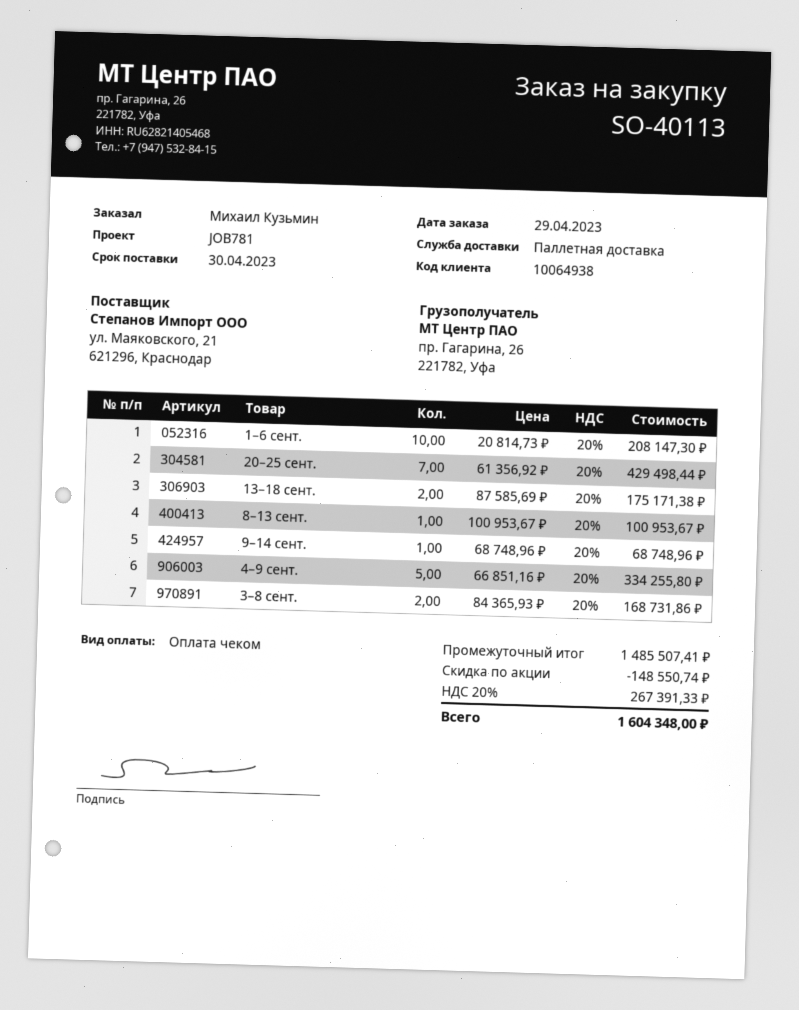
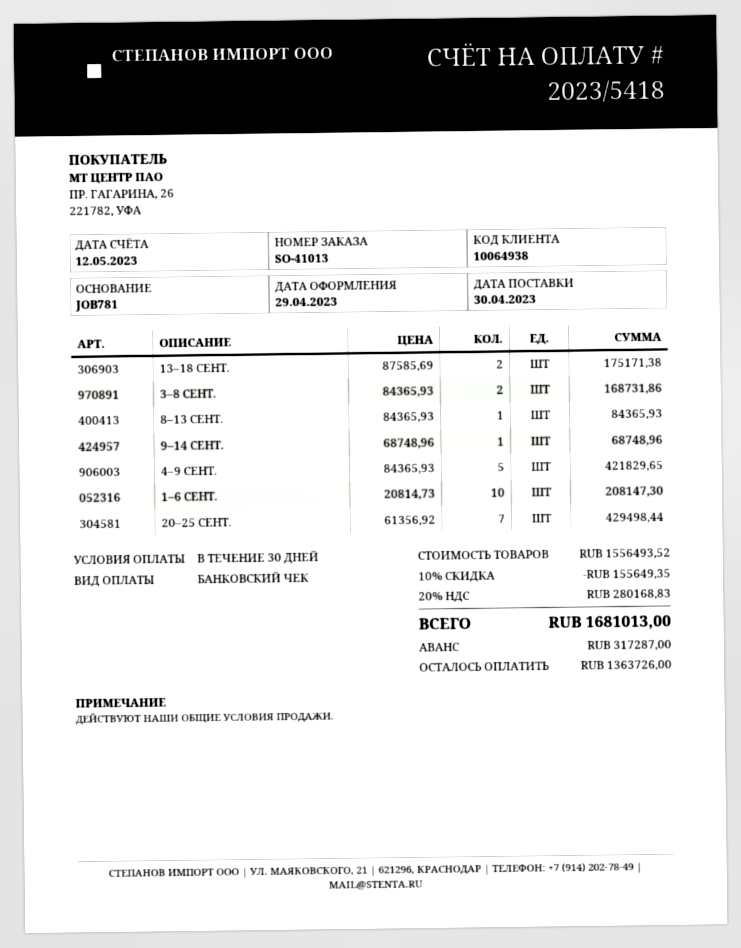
order number: SO-40113 -> SO-41013
8–13 сент.: 1 x 100953.67 = 100953.67 -> 1 x 84365.93 = 84365.93
4–9 сент.: 5 x 66851.16 = 334255.80 -> 5 x 84365.93 = 421829.65
subtotal: 1485507.41 -> 1556493.52
discount: 148550.74 -> 155649.35
tax: 20% = 267391.33 -> 20% = 280168.83
total: 1604348.00 -> 1681013.00

